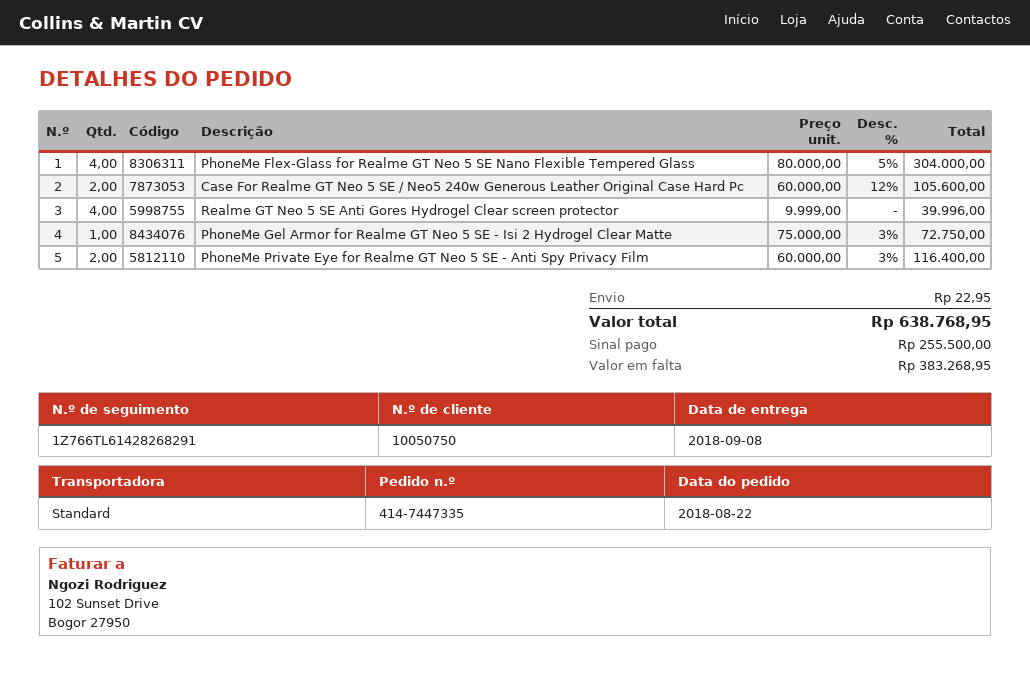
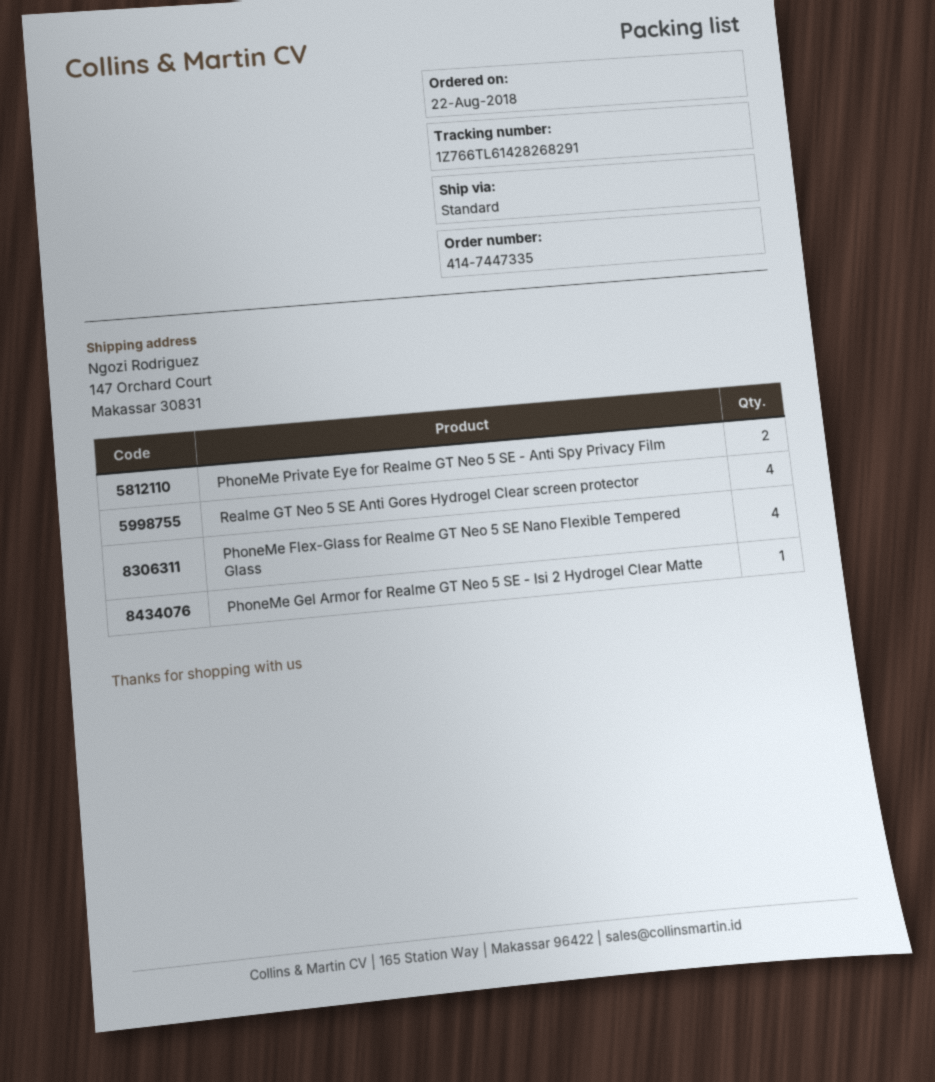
Case For Realme GT Neo 5 SE / Neo5 240w Generous Leather Original Case Hard Pc: 2 -> none

